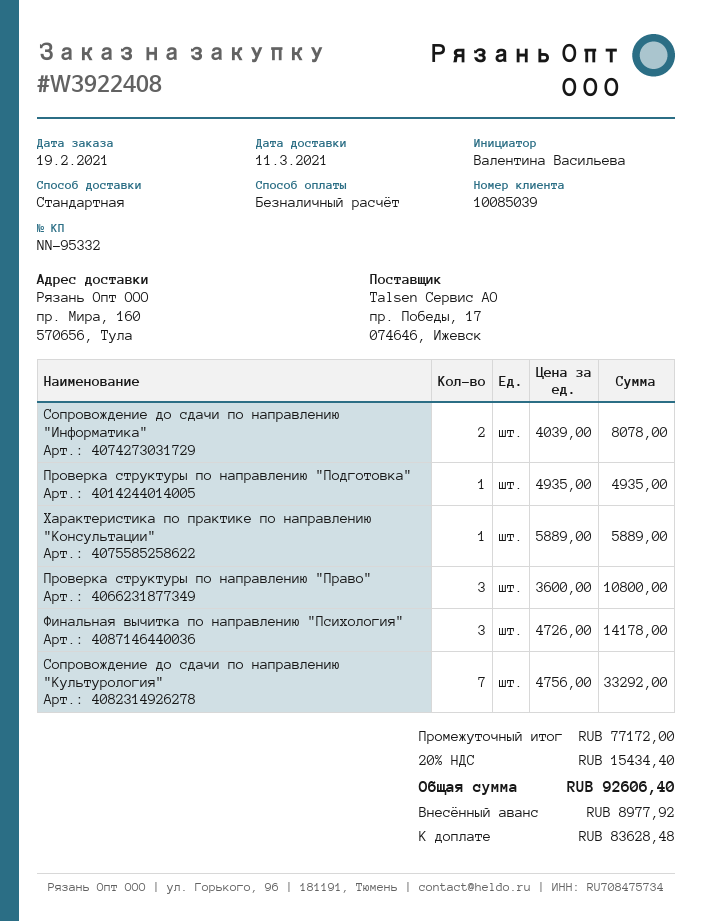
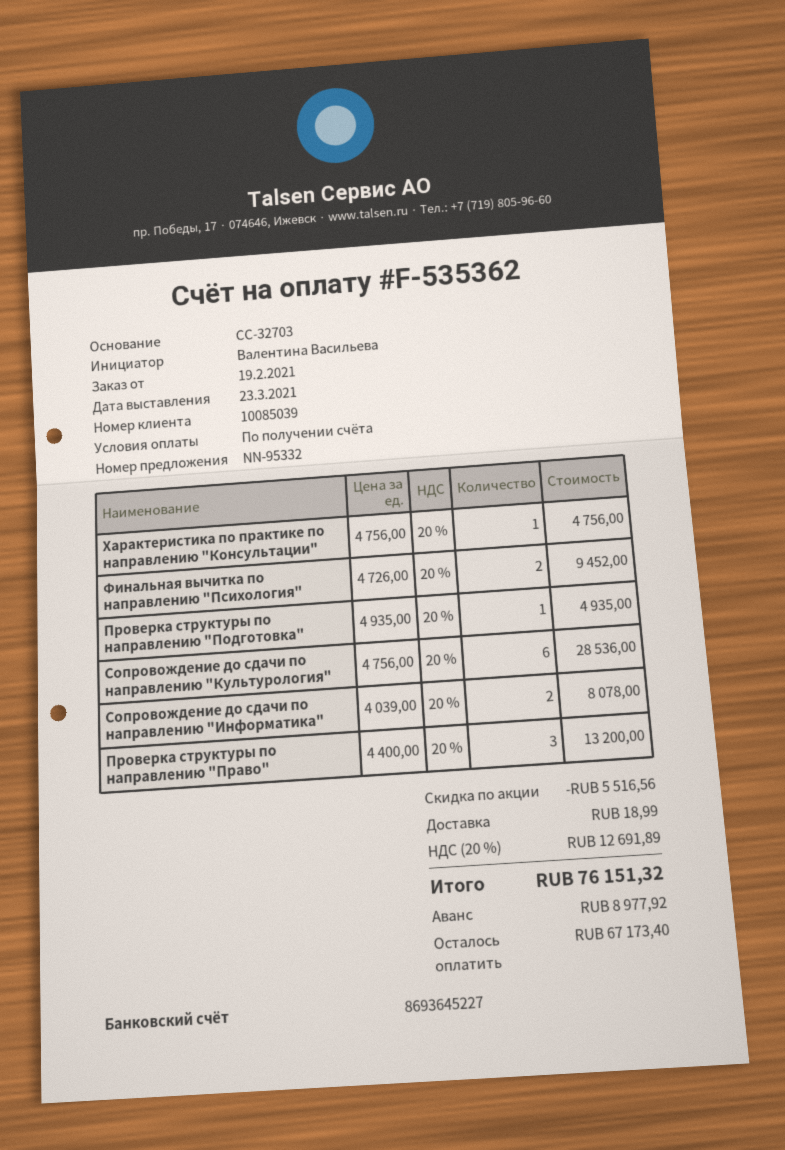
Характеристика по практике по направлению "Консультации": 1 x 5889.00 = 5889.00 -> 1 x 4756.00 = 4756.00
Проверка структуры по направлению "Право": 3 x 3600.00 = 10800.00 -> 3 x 4400.00 = 13200.00
Финальная вычитка по направлению "Психология": 3 x 4726.00 = 14178.00 -> 2 x 4726.00 = 9452.00
Сопровождение до сдачи по направлению "Культурология": 7 x 4756.00 = 33292.00 -> 6 x 4756.00 = 28536.00
discount: none -> 5516.56
shipping: none -> 18.99
tax: 20% = 15434.40 -> 20% = 12691.89
total: 92606.40 -> 76151.32
balance: 83628.48 -> 67173.40

